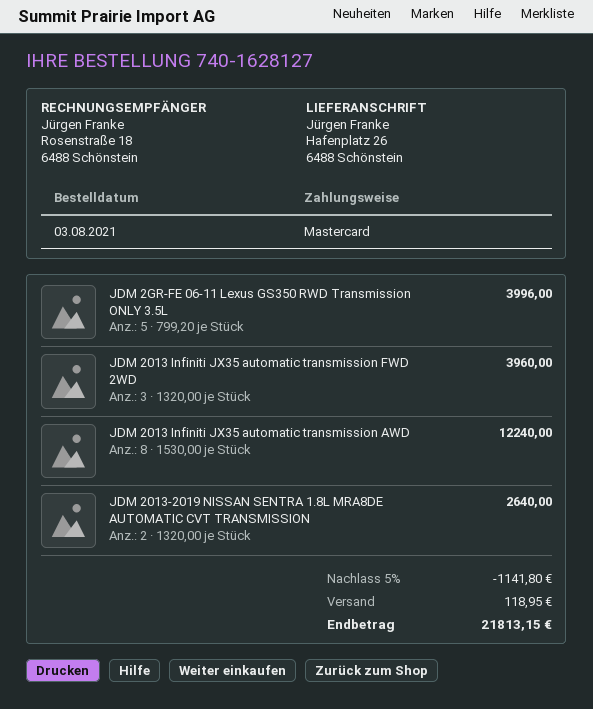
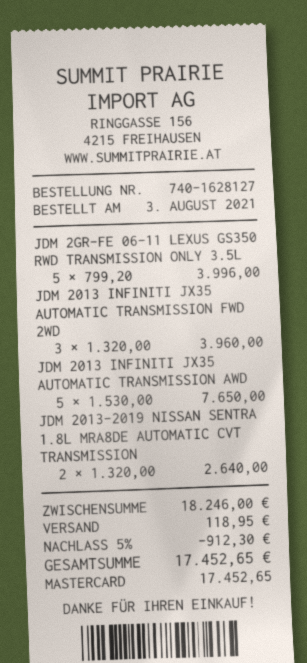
JDM 2013 Infiniti JX35 automatic transmission AWD: 8 x 1530.00 = 12240.00 -> 5 x 1530.00 = 7650.00
discount: 5% = 1141.80 -> 5% = 912.30
total: 21813.15 -> 17452.65

